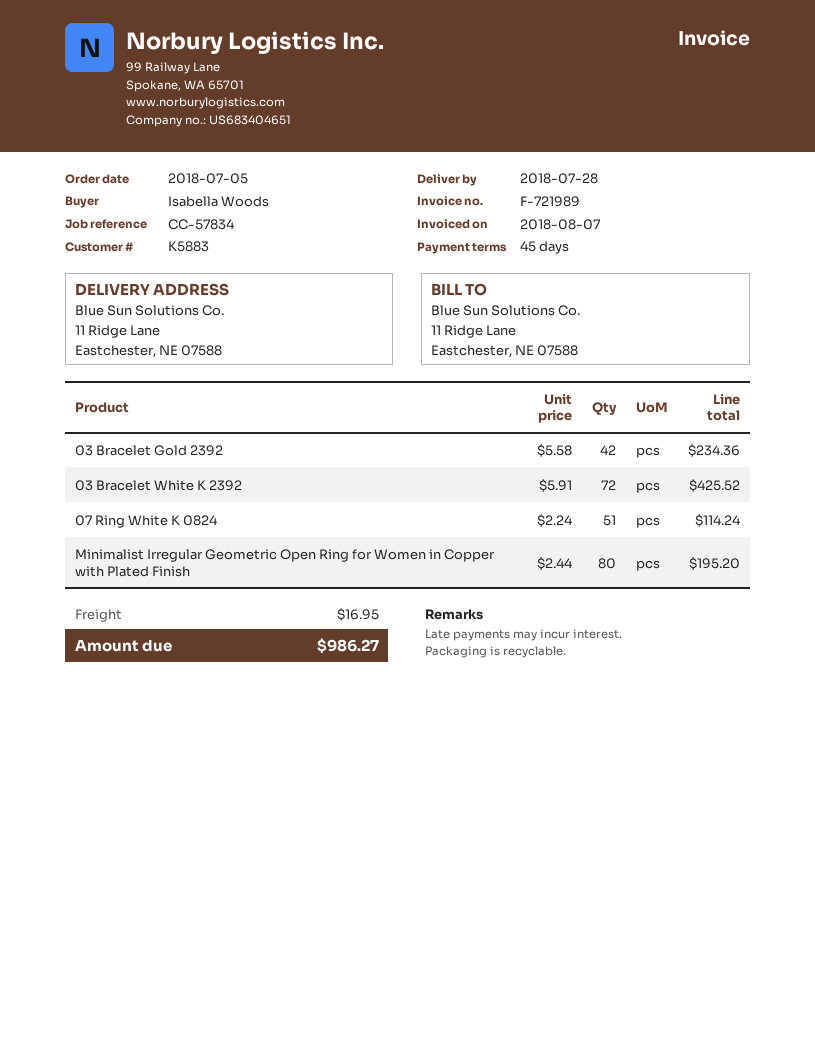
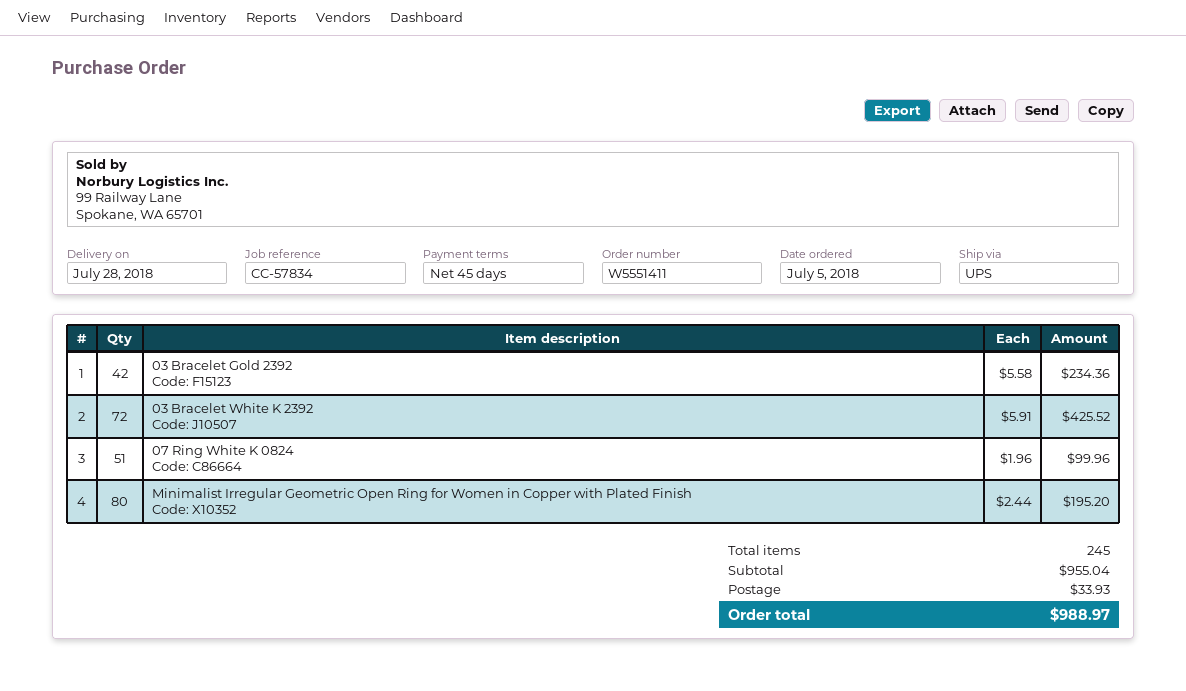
07 Ring White K 0824: 51 x 2.24 = 114.24 -> 51 x 1.96 = 99.96
shipping: 16.95 -> 33.93
total: 986.27 -> 988.97

